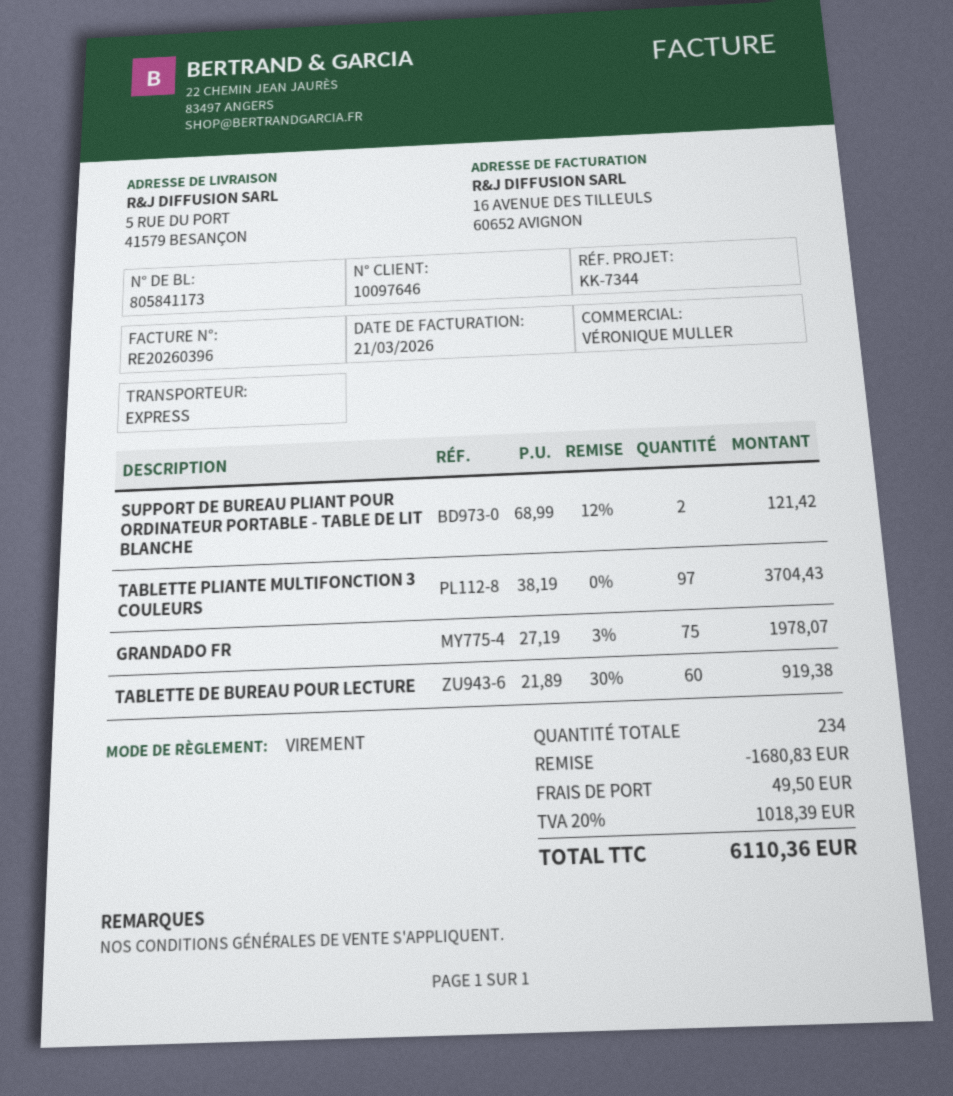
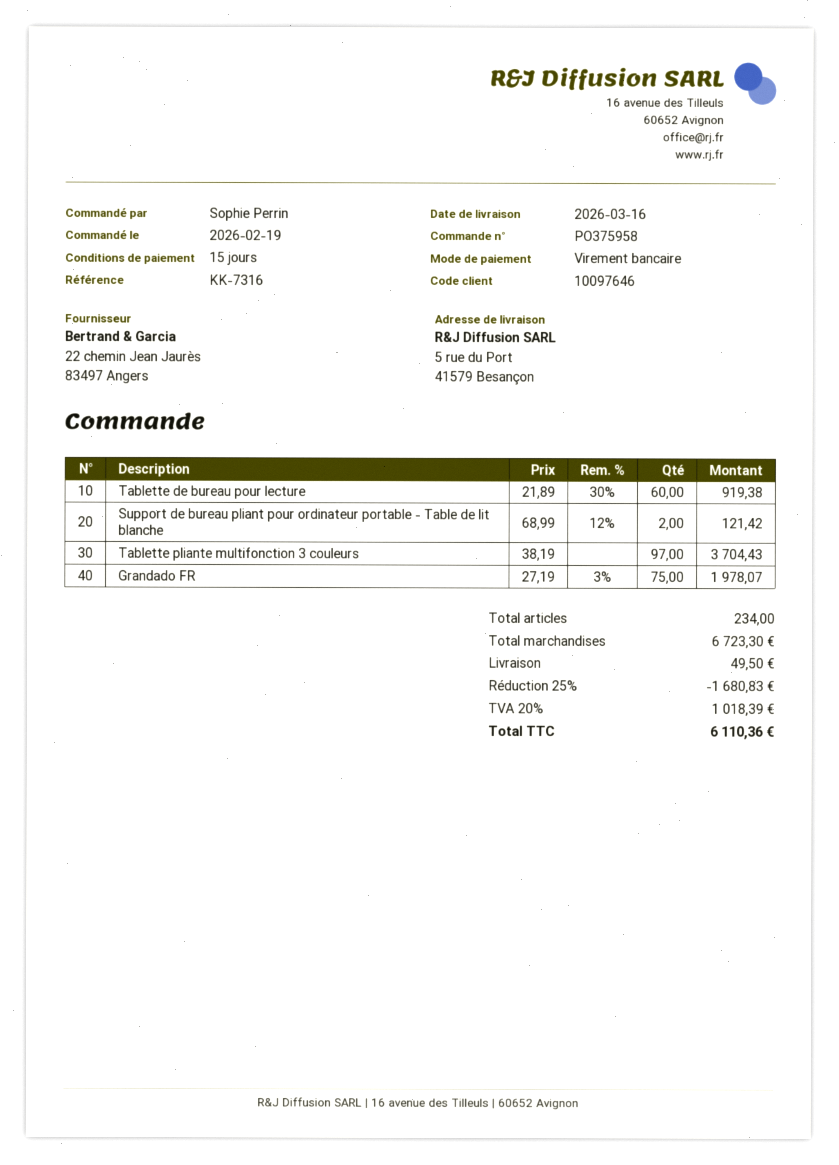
reference: KK-7344 -> KK-7316

